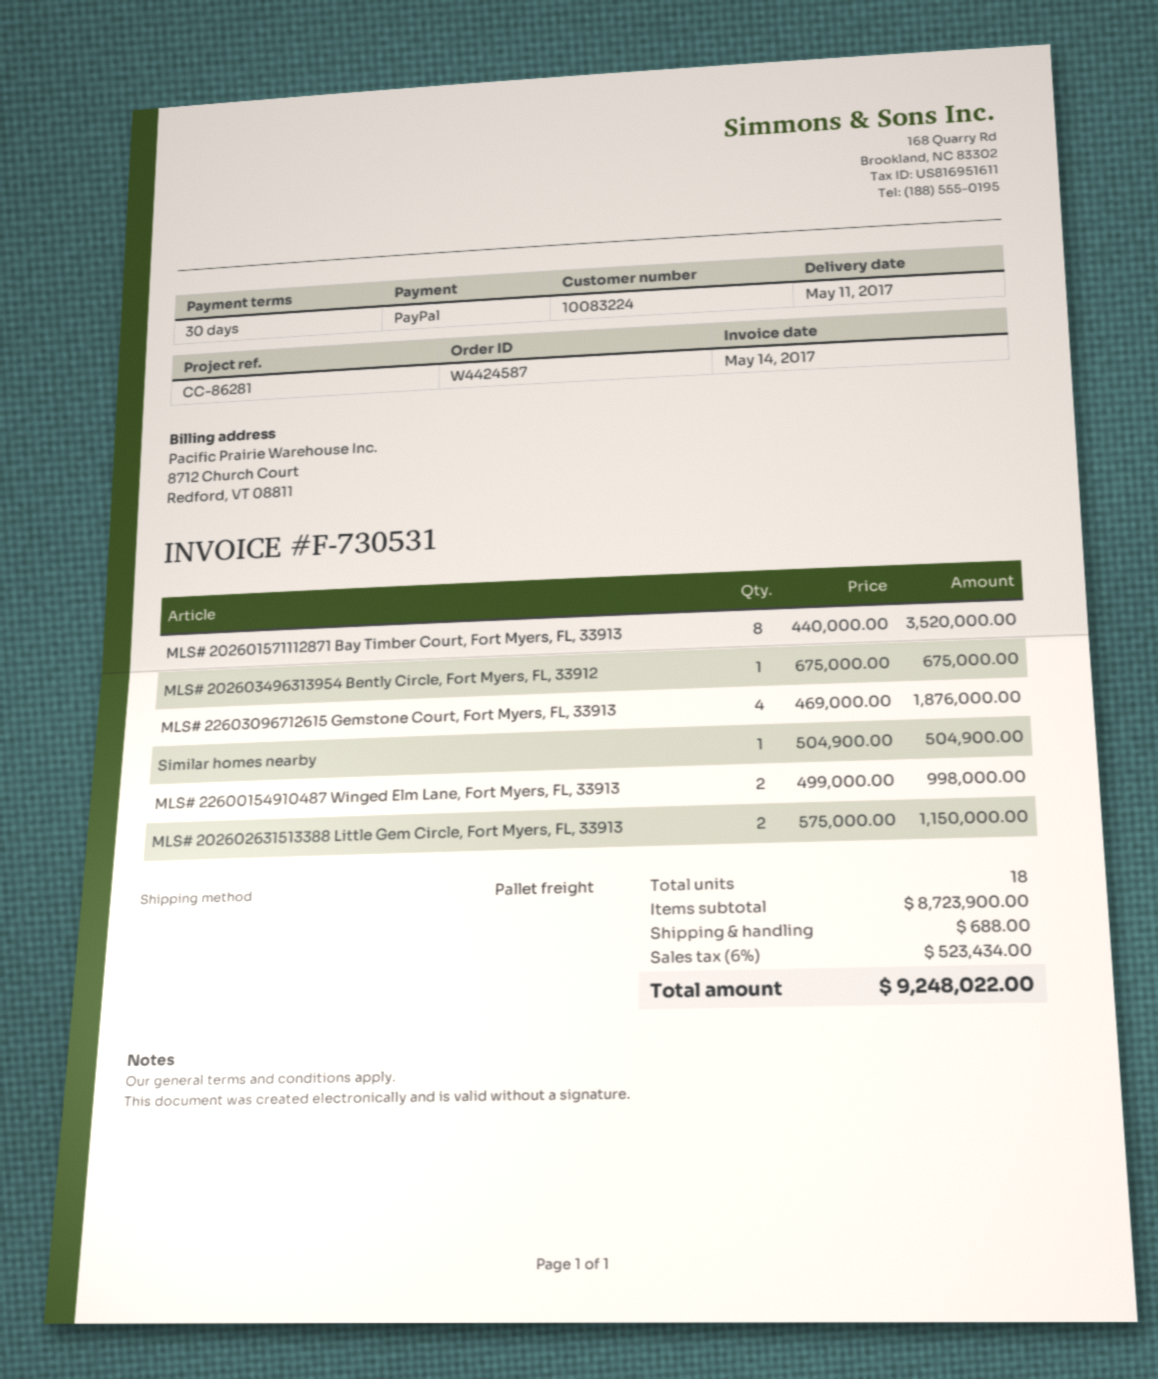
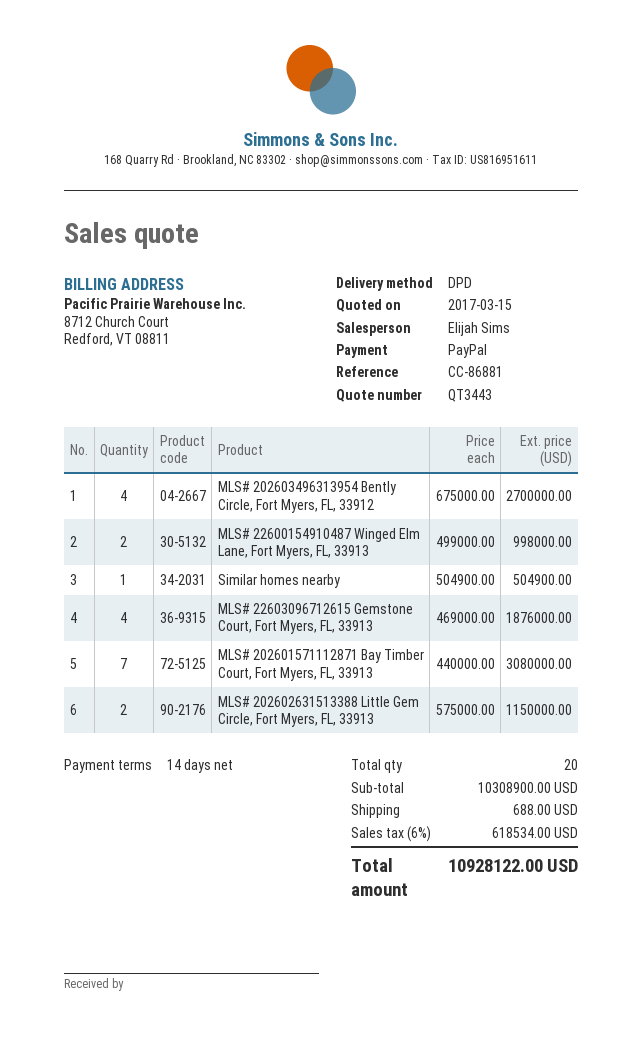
payment terms: 30 days -> 14 days
reference: CC-86281 -> CC-86881
shipping method: pallet freight -> DPD
MLS# 202601571112871 Bay Timber Court, Fort Myers, FL, 33913: 8 x 440000.00 = 3520000.00 -> 7 x 440000.00 = 3080000.00
MLS# 202603496313954 Bently Circle, Fort Myers, FL, 33912: 1 x 675000.00 = 675000.00 -> 4 x 675000.00 = 2700000.00
total quantity: 18 -> 20
subtotal: 8723900.00 -> 10308900.00
tax: 6% = 523434.00 -> 6% = 618534.00
total: 9248022.00 -> 10928122.00

